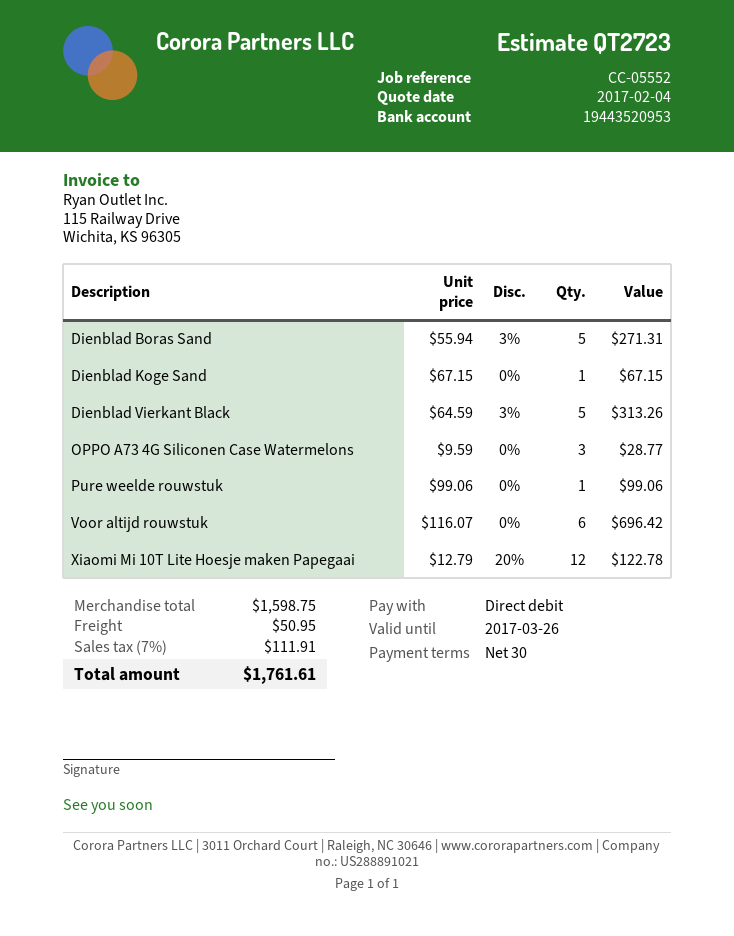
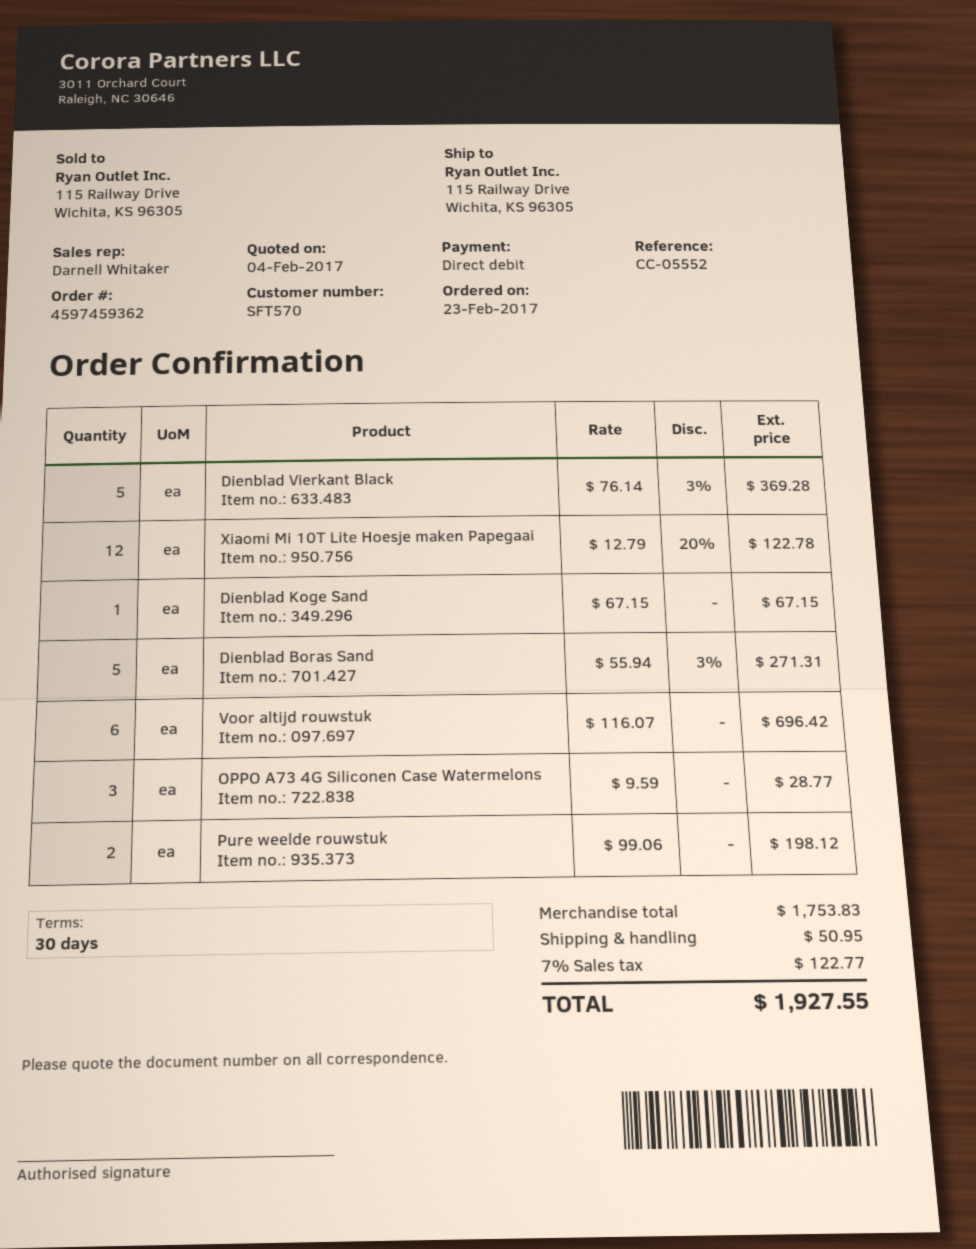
Dienblad Vierkant Black: 5 x 64.59 - 3% = 313.26 -> 5 x 76.14 - 3% = 369.28
Pure weelde rouwstuk: 1 x 99.06 = 99.06 -> 2 x 99.06 = 198.12
subtotal: 1598.75 -> 1753.83
tax: 7% = 111.91 -> 7% = 122.77
total: 1761.61 -> 1927.55

